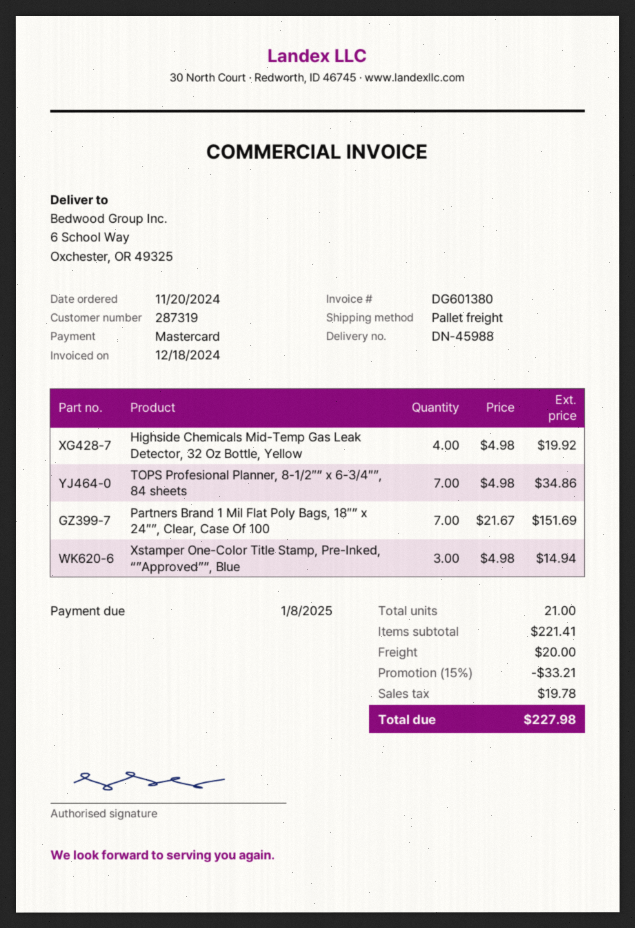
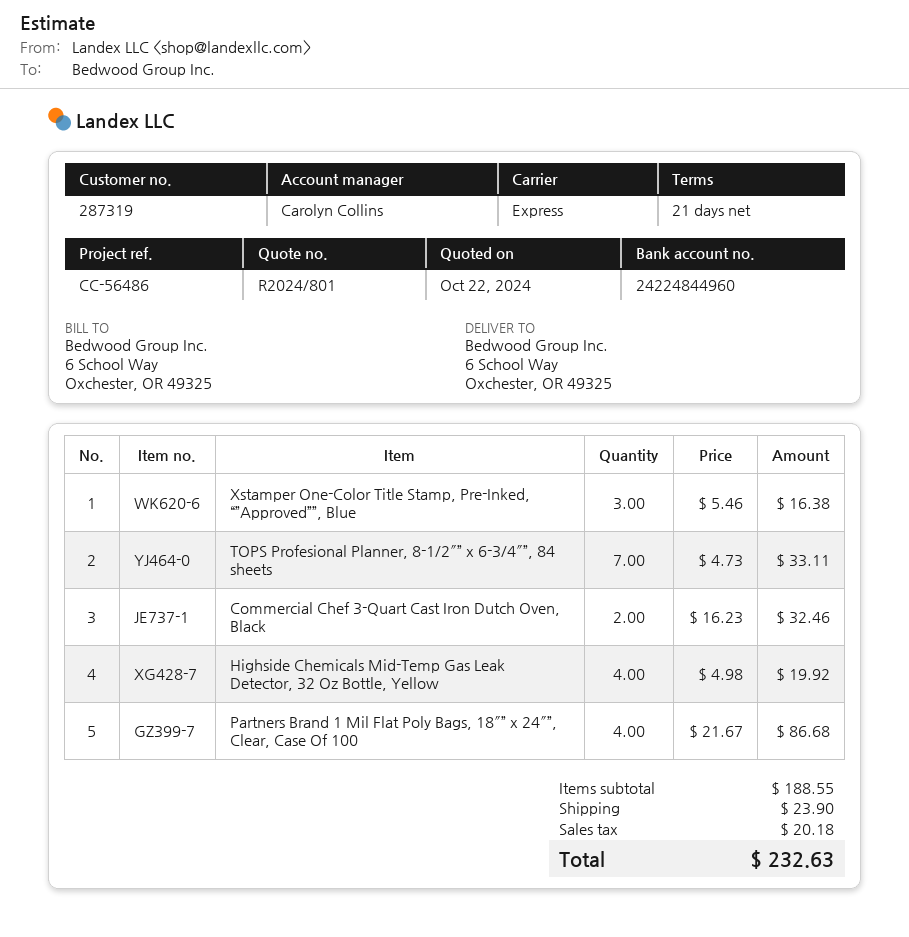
shipping method: pallet freight -> express
TOPS Profesional Planner, 8-1/2″” x 6-3/4″”, 84 sheets: 7 x 4.98 = 34.86 -> 7 x 4.73 = 33.11
Partners Brand 1 Mil Flat Poly Bags, 18″” x 24″”, Clear, Case Of 100: 7 x 21.67 = 151.69 -> 4 x 21.67 = 86.68
Xstamper One-Color Title Stamp, Pre-Inked, “”Approved””, Blue: 3 x 4.98 = 14.94 -> 3 x 5.46 = 16.38
Commercial Chef 3-Quart Cast Iron Dutch Oven, Black: none -> 2 x 16.23 = 32.46
subtotal: 221.41 -> 188.55
discount: 15% = 33.21 -> none
shipping: 20.00 -> 23.90
tax: 19.78 -> 20.18
total: 227.98 -> 232.63

